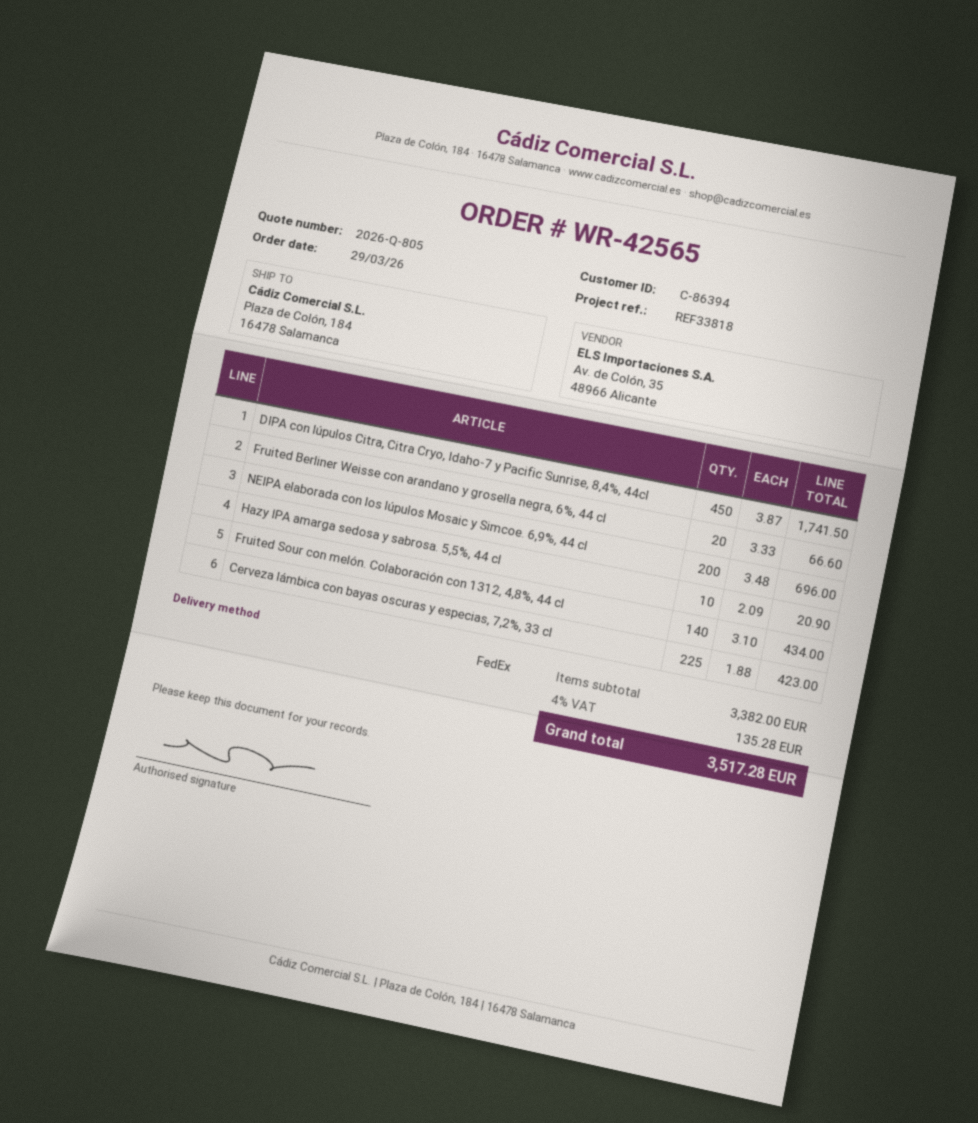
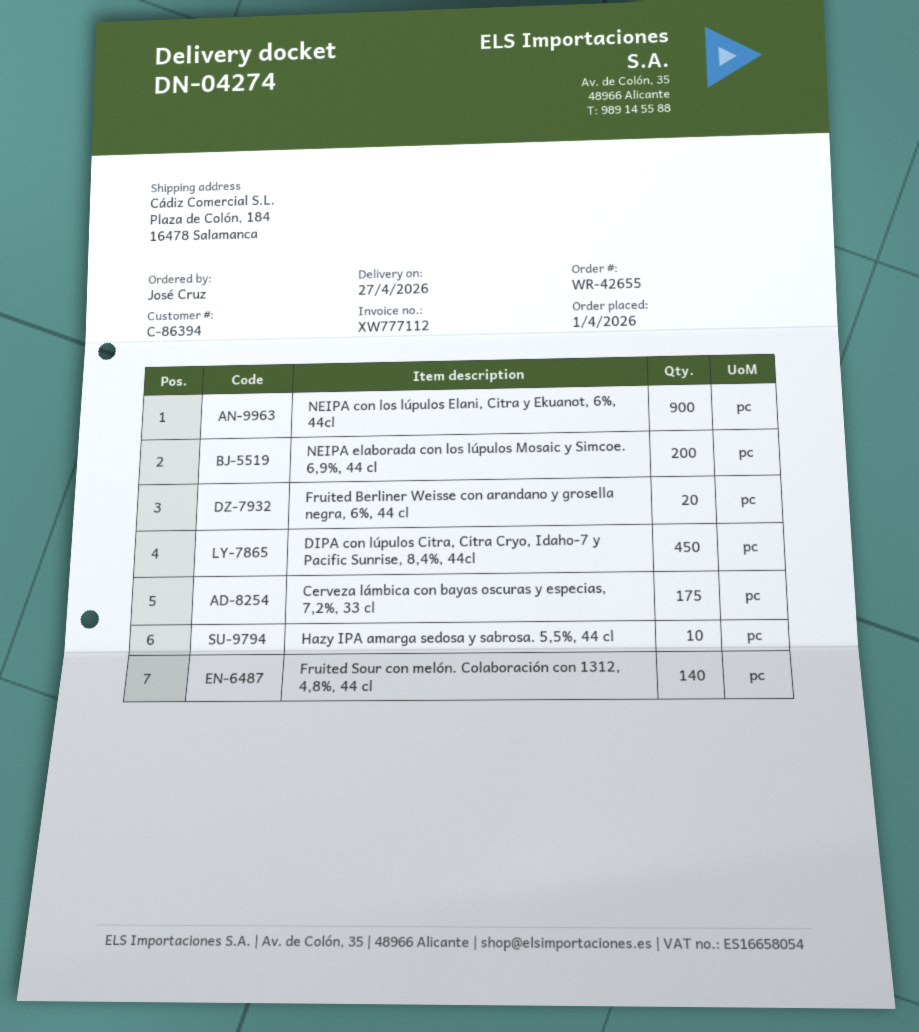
order number: WR-42565 -> WR-42655
order date: 2026-03-29 -> 2026-04-01
Cerveza lámbica con bayas oscuras y especias, 7,2%, 33 cl: 225 -> 175
NEIPA con los lúpulos Elani, Citra y Ekuanot, 6%, 44cl: none -> 900

